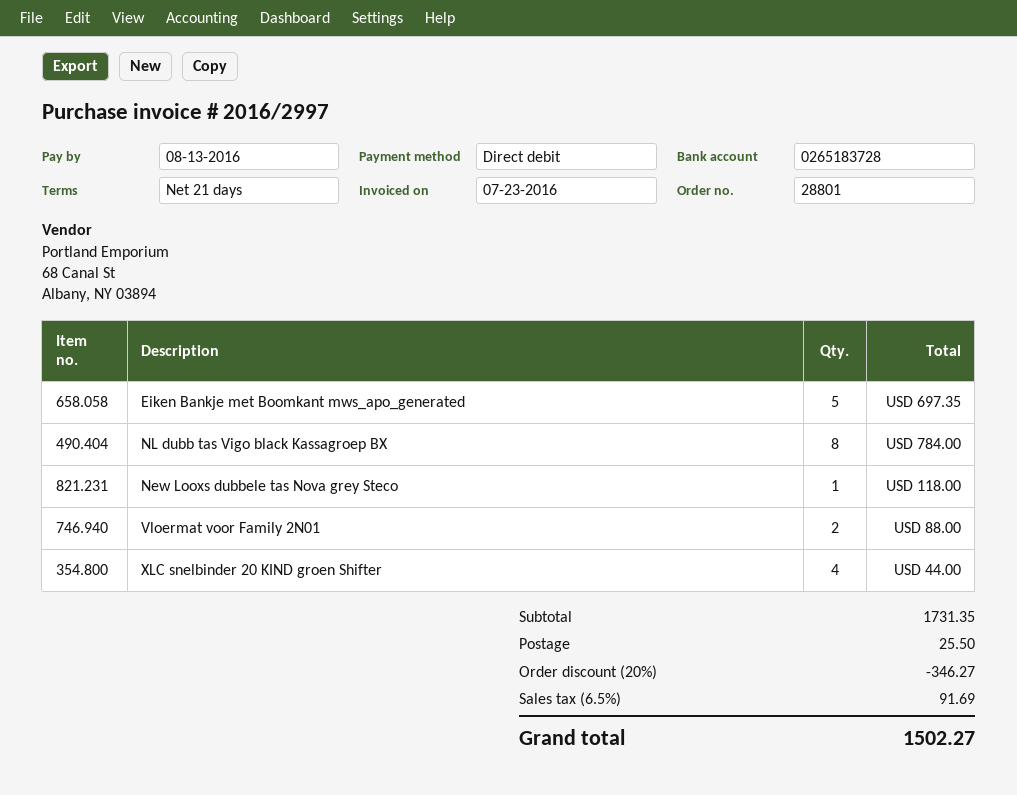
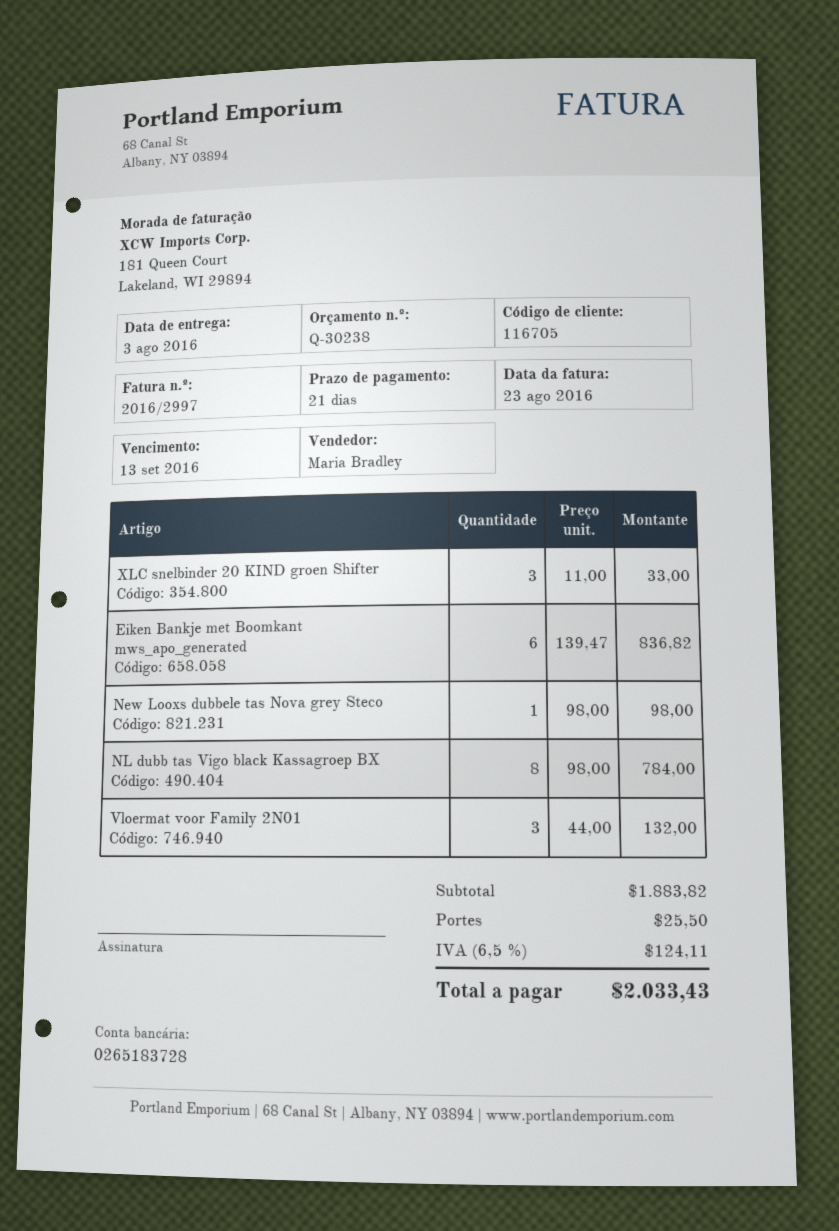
invoice date: 2016-07-23 -> 2016-08-23
due date: 2016-08-13 -> 2016-09-13
Eiken Bankje met Boomkant mws_apo_generated: 5 for 697.35 -> 6 for 836.82
New Looxs dubbele tas Nova grey Steco: 1 for 118.00 -> 1 for 98.00
Vloermat voor Family 2N01: 2 for 88.00 -> 3 for 132.00
XLC snelbinder 20 KIND groen Shifter: 4 for 44.00 -> 3 for 33.00
subtotal: 1731.35 -> 1883.82
discount: 20% = 346.27 -> none
tax: 6.5% = 91.69 -> 6.5% = 124.11
total: 1502.27 -> 2033.43

